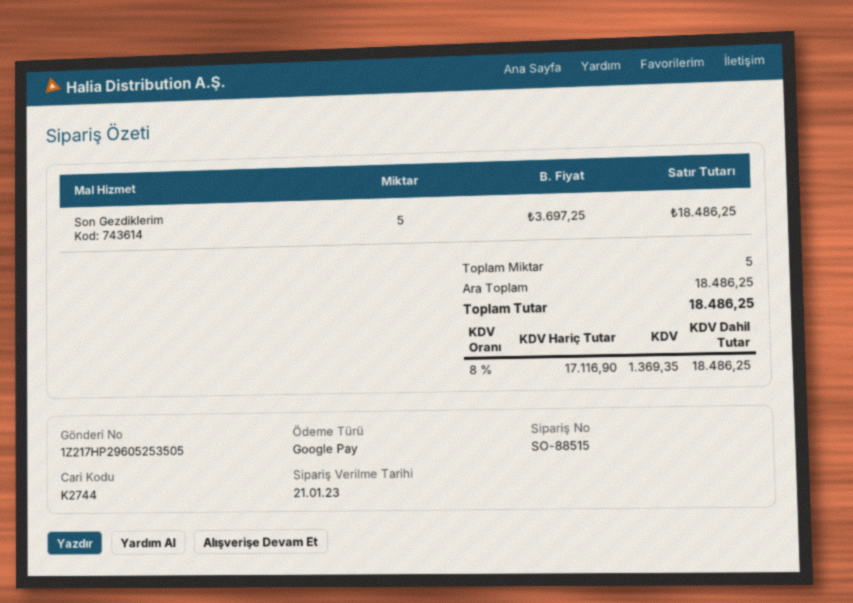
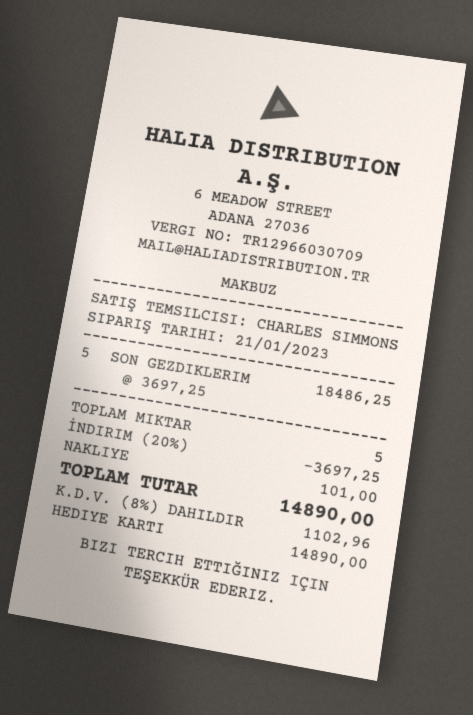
payment method: Google Pay -> gift card
discount: none -> 20% = 3697.25
shipping: none -> 101.00
tax: 8% = 1369.35 -> 8% = 1102.96
total: 18486.25 -> 14890.00

